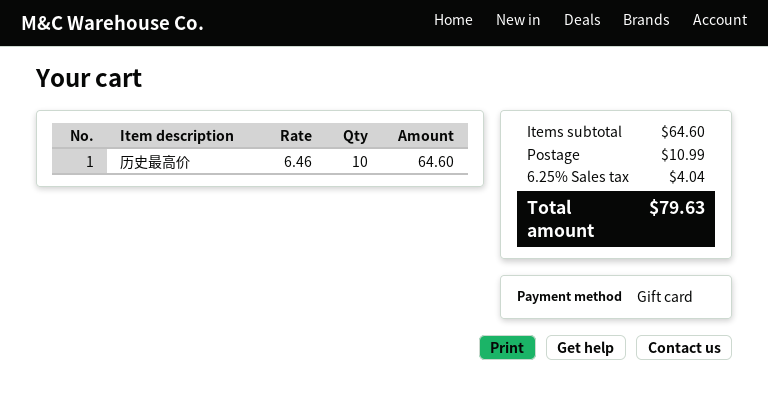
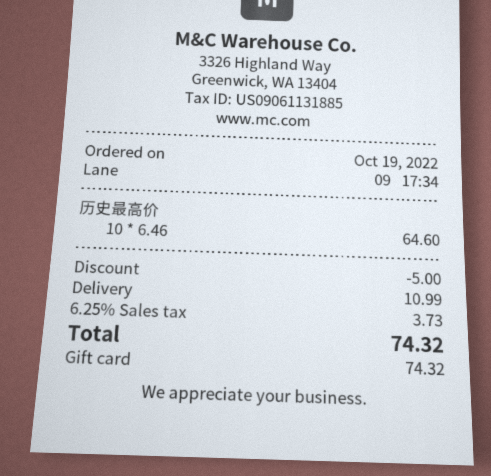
discount: none -> 5.00
tax: 6.25% = 4.04 -> 6.25% = 3.73
total: 79.63 -> 74.32

